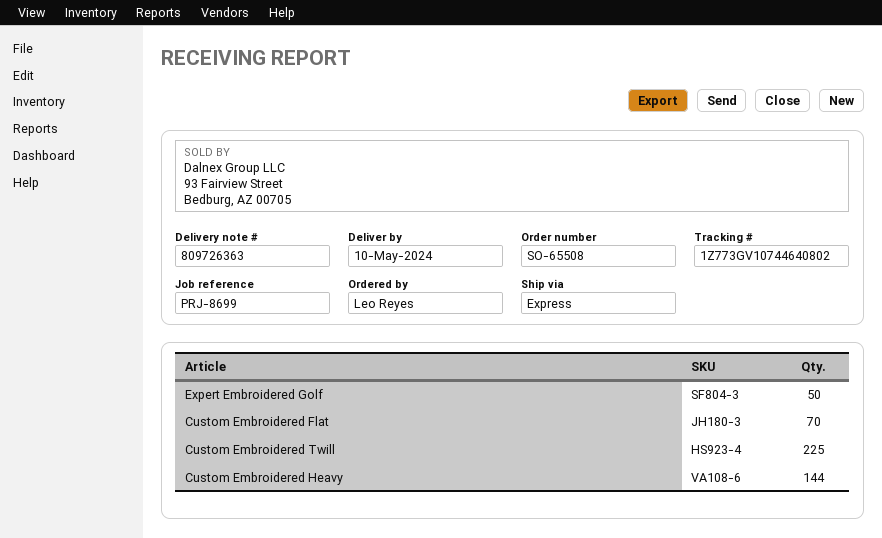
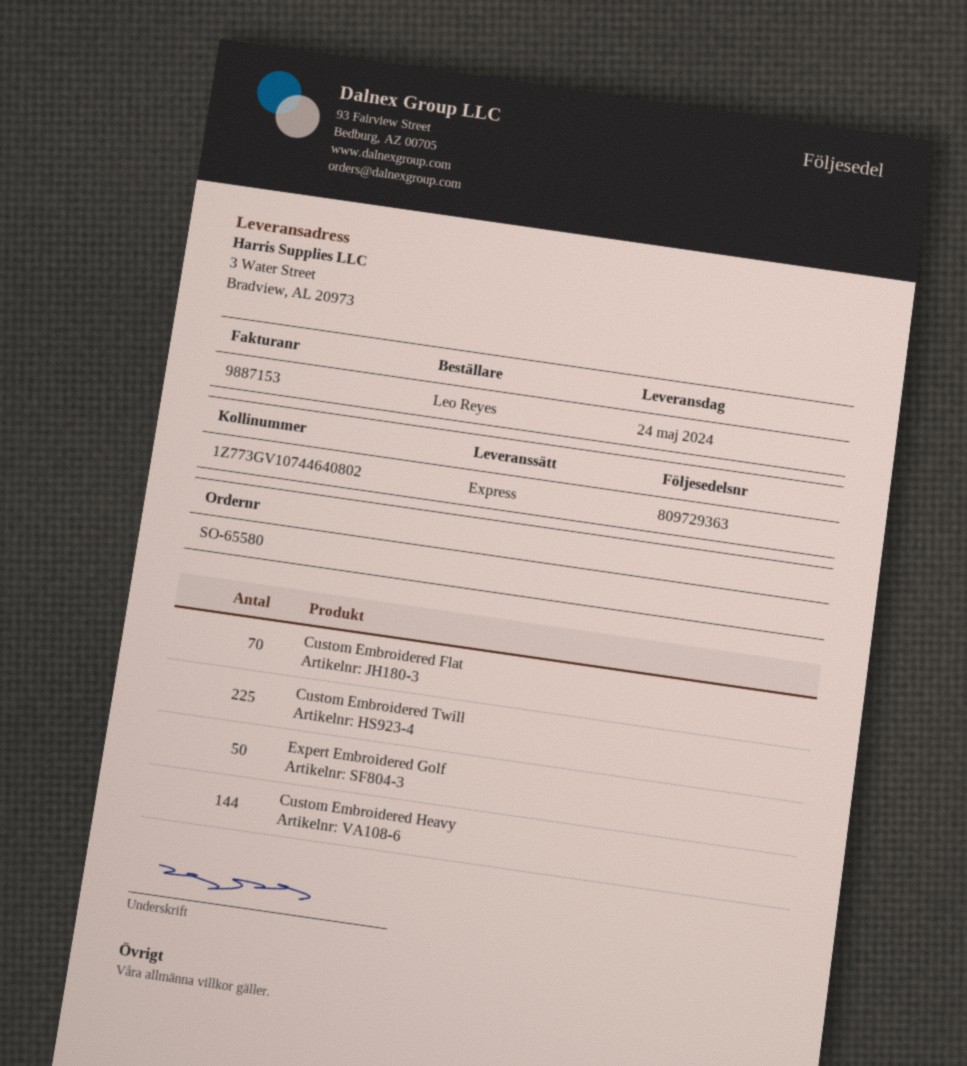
order number: SO-65508 -> SO-65580
delivery note number: 809726363 -> 809729363
delivery date: 2024-05-10 -> 2024-05-24

